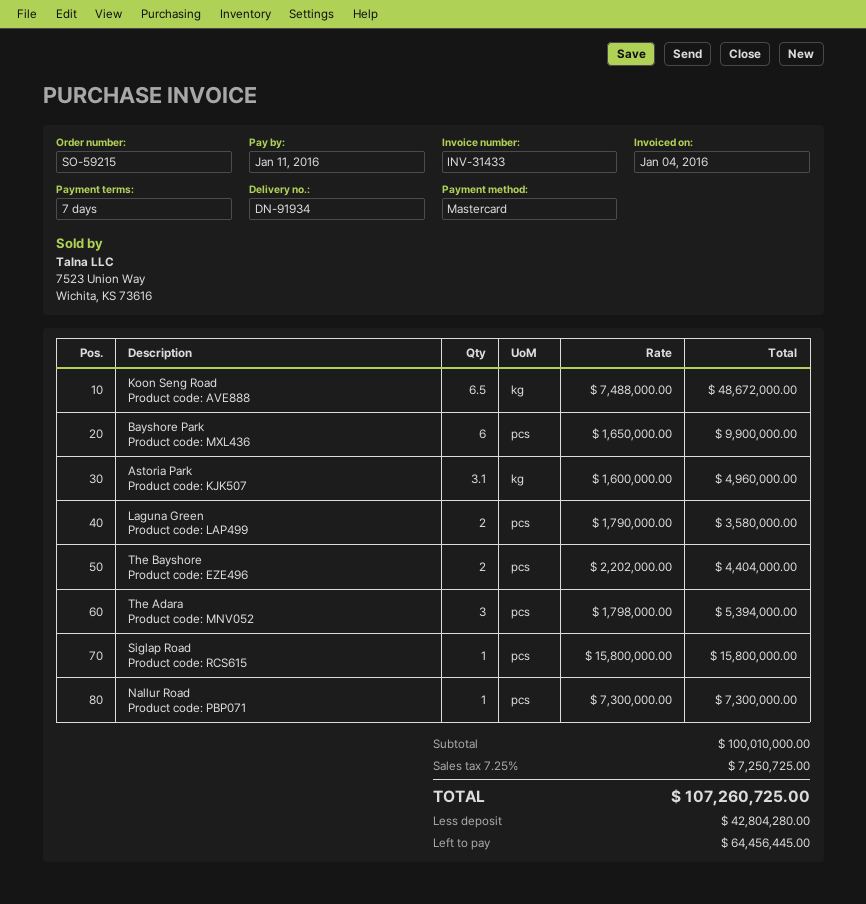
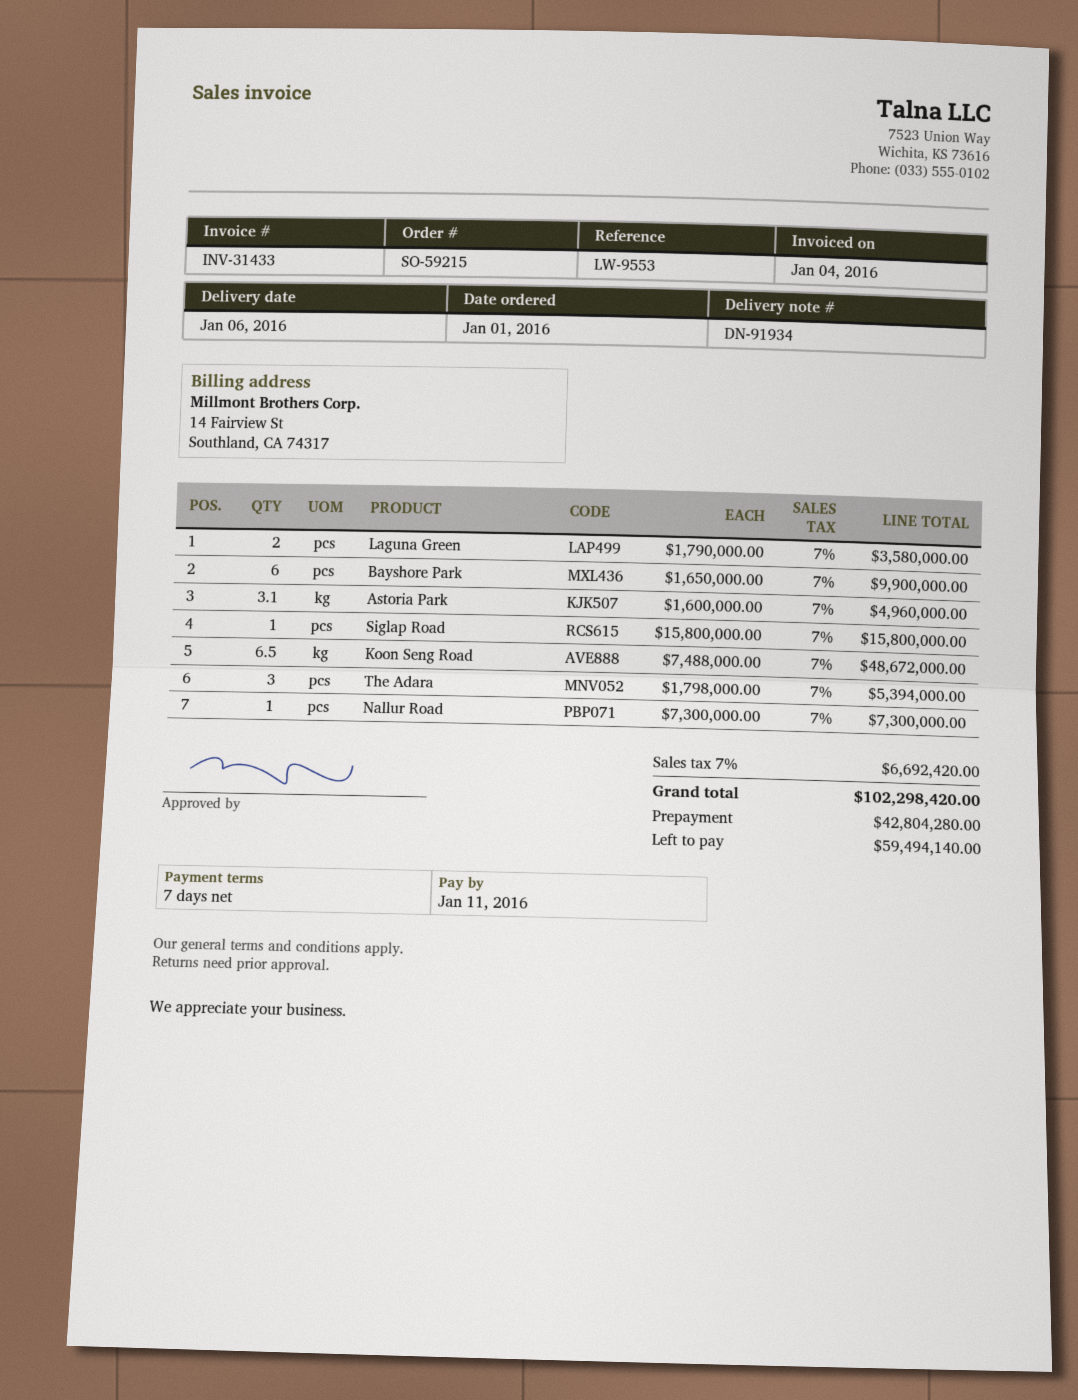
The Bayshore: 2 x 2202000.00 = 4404000.00 -> none
tax: 7.25% = 7250725.00 -> 7% = 6692420.00
total: 107260725.00 -> 102298420.00
balance: 64456445.00 -> 59494140.00

